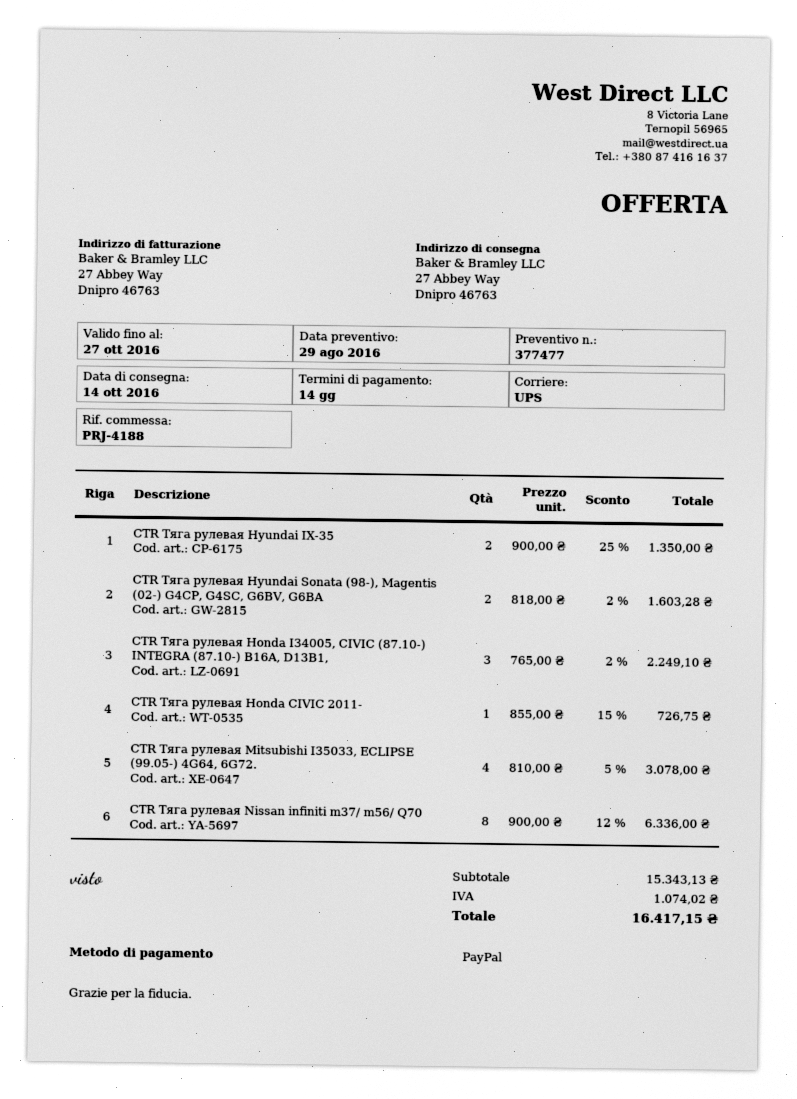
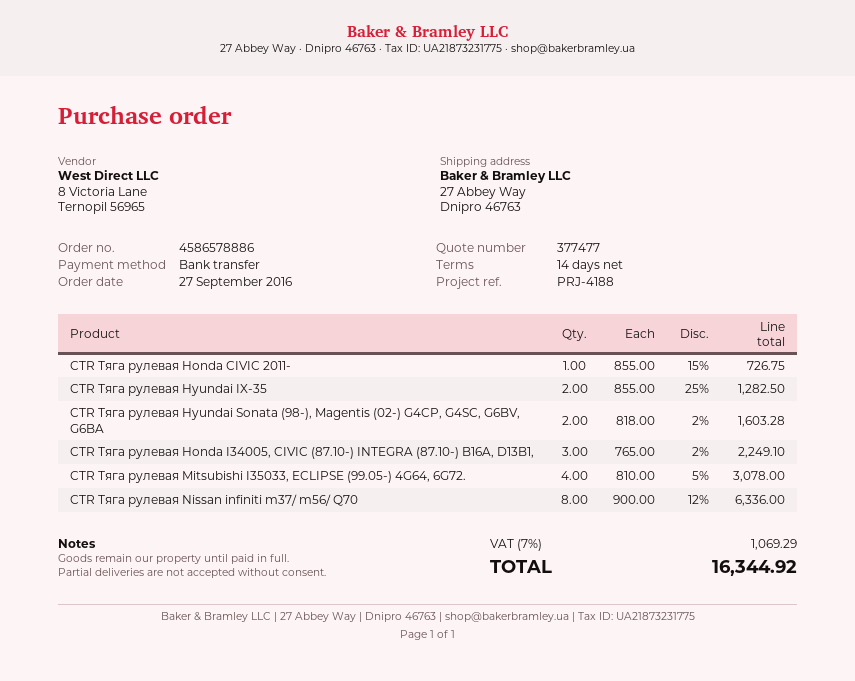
payment method: PayPal -> bank transfer
CTR Тяга рулевая Hyundai IX-35: 2 x 900.00 - 25% = 1350.00 -> 2 x 855.00 - 25% = 1282.50
tax: 1074.02 -> 1069.29
total: 16417.15 -> 16344.92

